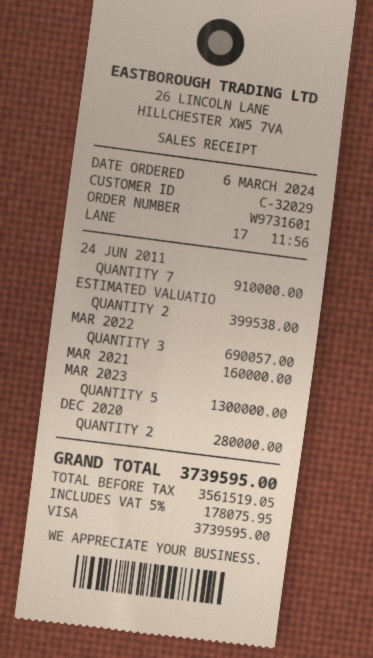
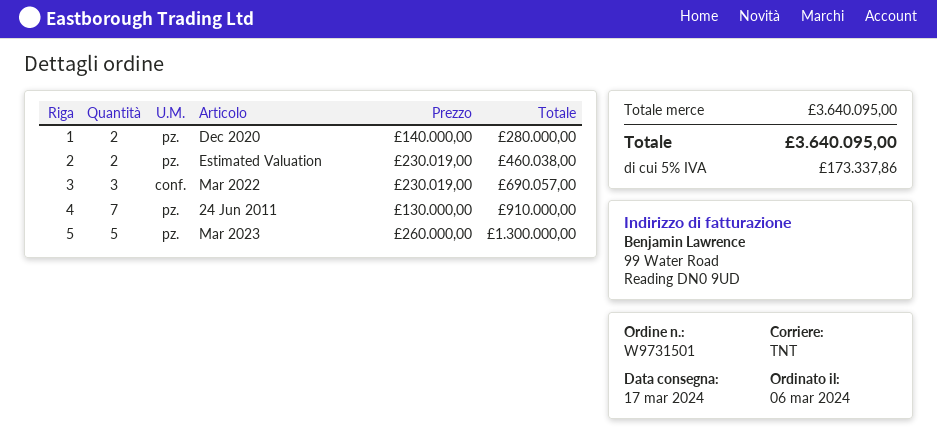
order number: W9731601 -> W9731501
ESTIMATED VALUATIO: 2 for 399538.00 -> 2 for 460038.00
MAR 2021: 1 for 160000.00 -> none
tax: 5% = 178075.95 -> 5% = 173337.86
total: 3739595.00 -> 3640095.00

